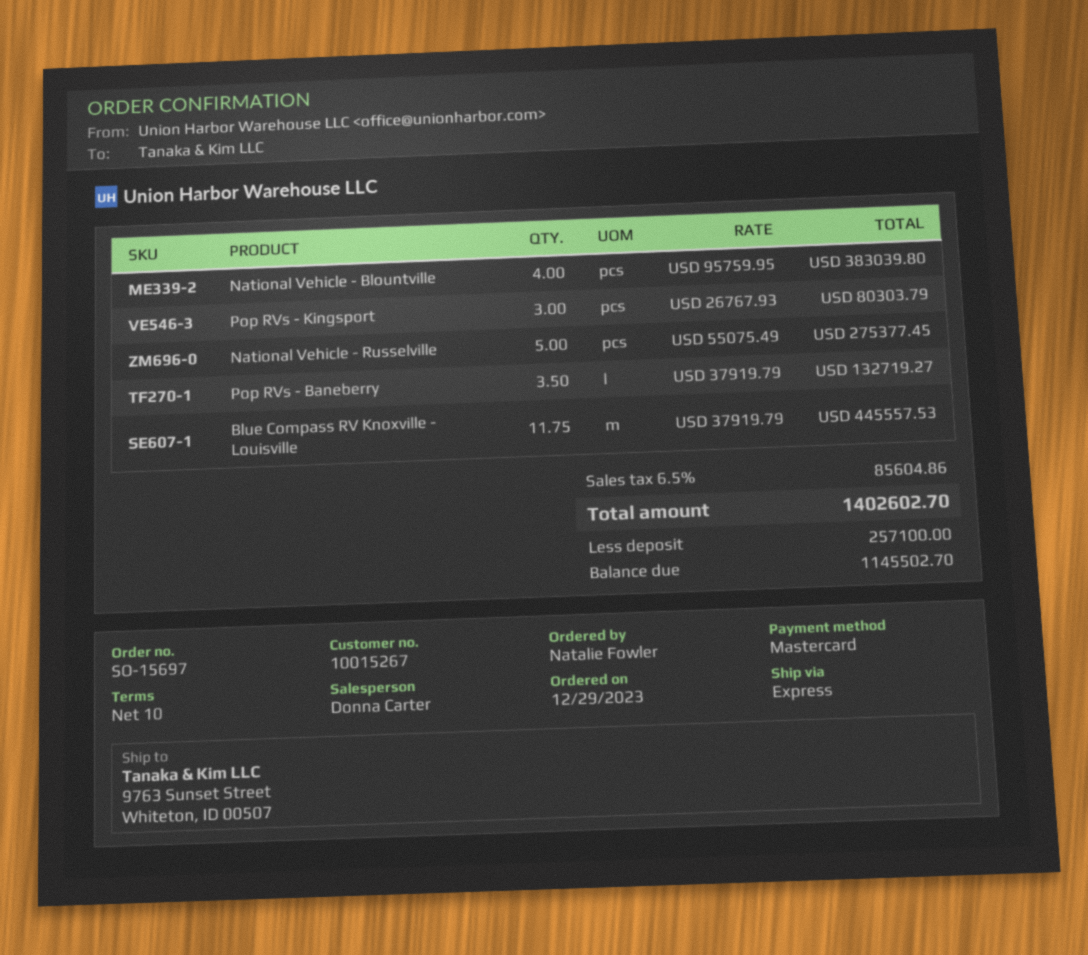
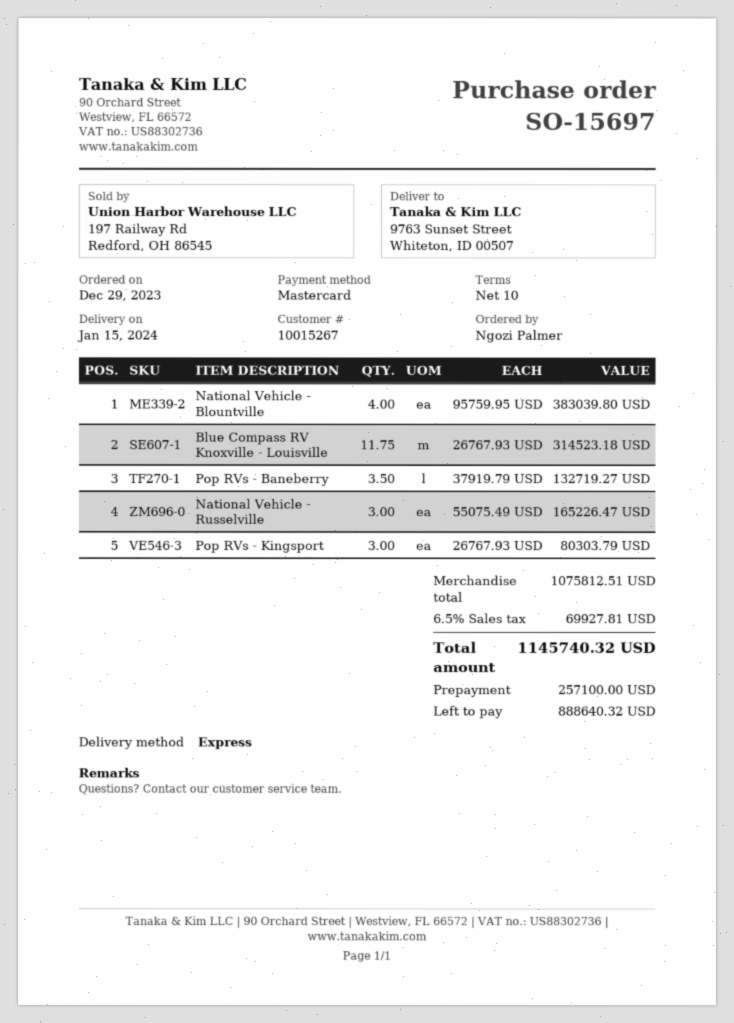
ordered by: Natalie Fowler -> Ngozi Palmer
National Vehicle - Russelville: 5 x 55075.49 = 275377.45 -> 3 x 55075.49 = 165226.47
Blue Compass RV Knoxville - Louisville: 11.75 x 37919.79 = 445557.53 -> 11.75 x 26767.93 = 314523.18
tax: 6.5% = 85604.86 -> 6.5% = 69927.81
total: 1402602.70 -> 1145740.32
balance: 1145502.70 -> 888640.32

